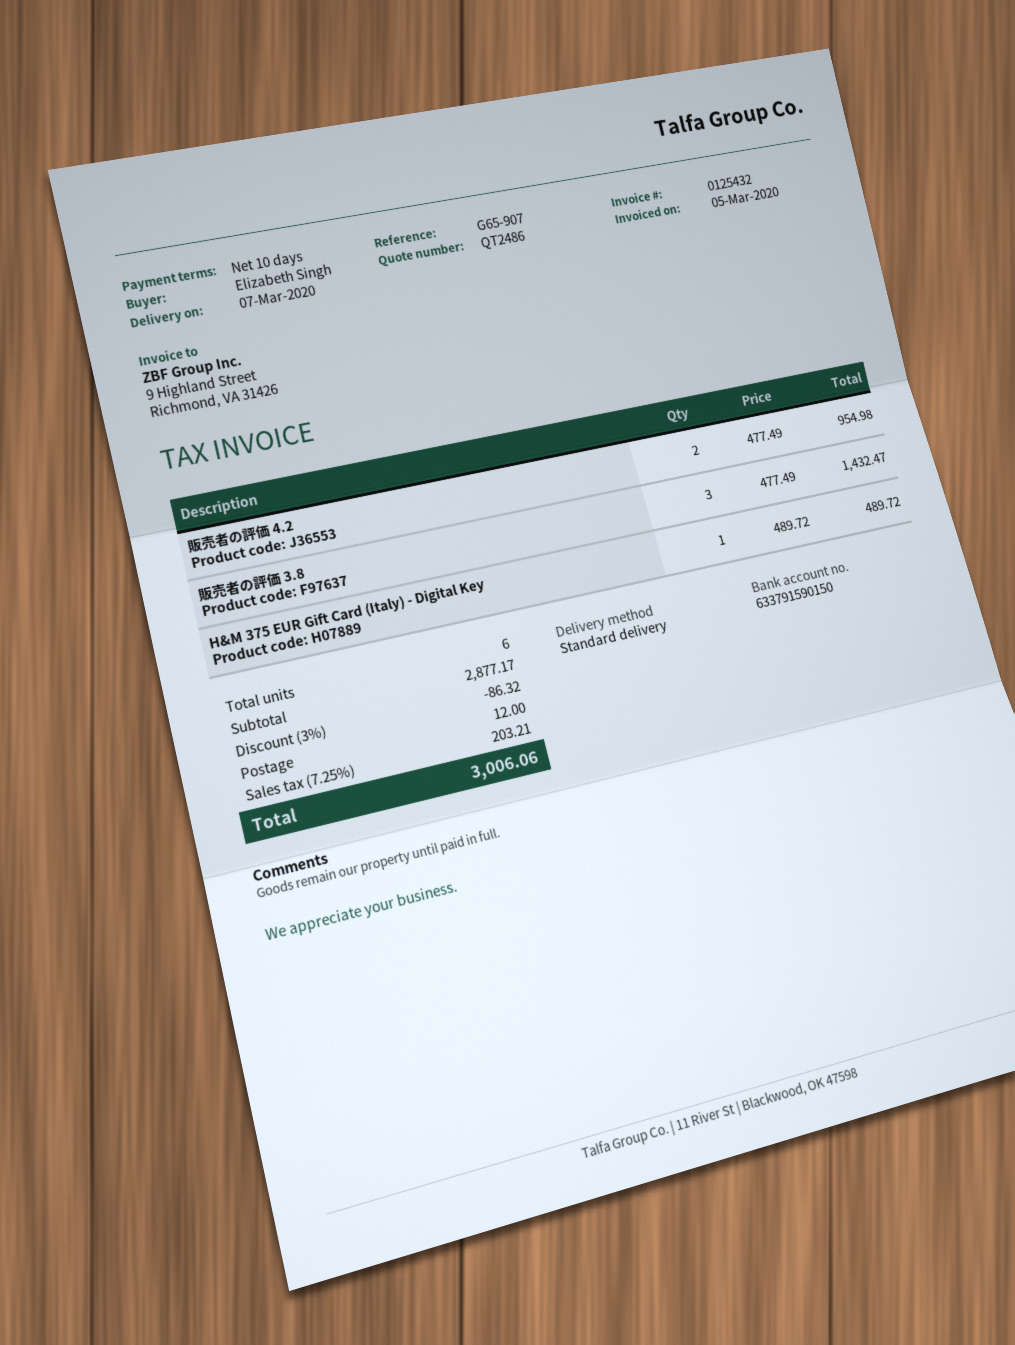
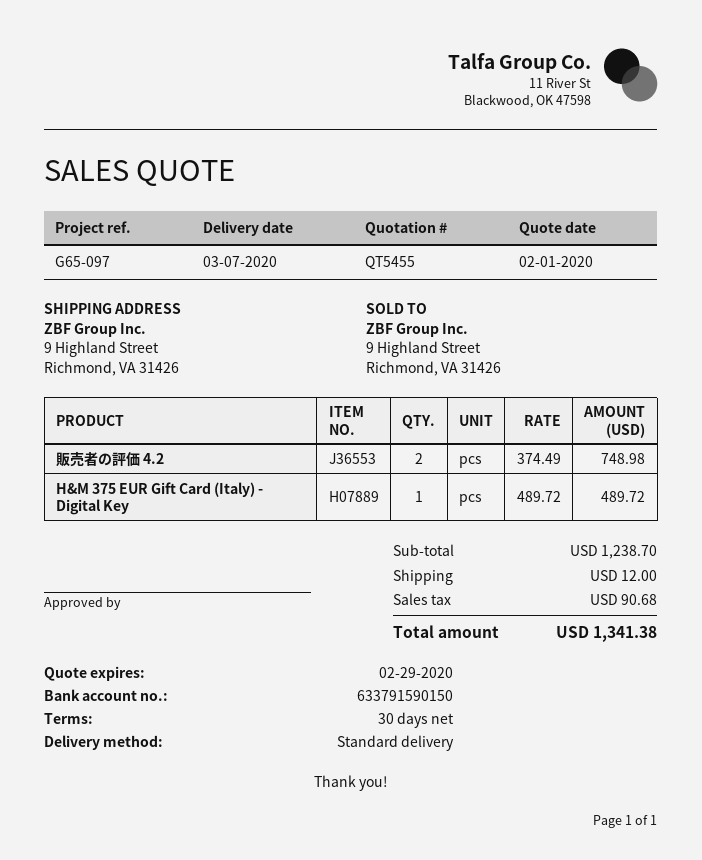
quote number: QT2486 -> QT5455
payment terms: 10 days -> 30 days
reference: G65-907 -> G65-097
販売者の評価 4.2: 2 x 477.49 = 954.98 -> 2 x 374.49 = 748.98
販売者の評価 3.8: 3 x 477.49 = 1432.47 -> none
subtotal: 2877.17 -> 1238.70
discount: 3% = 86.32 -> none
tax: 203.21 -> 90.68
total: 3006.06 -> 1341.38

